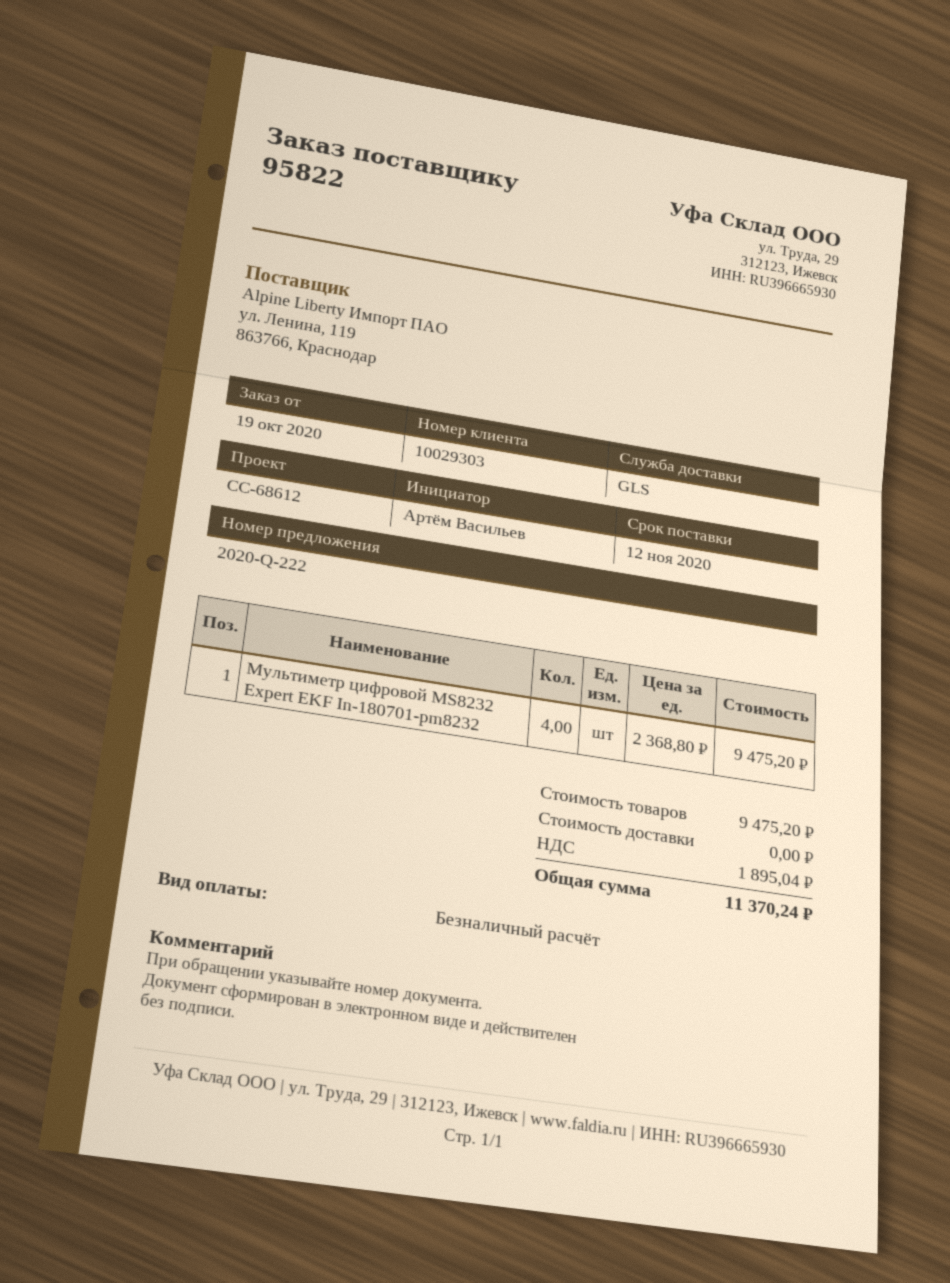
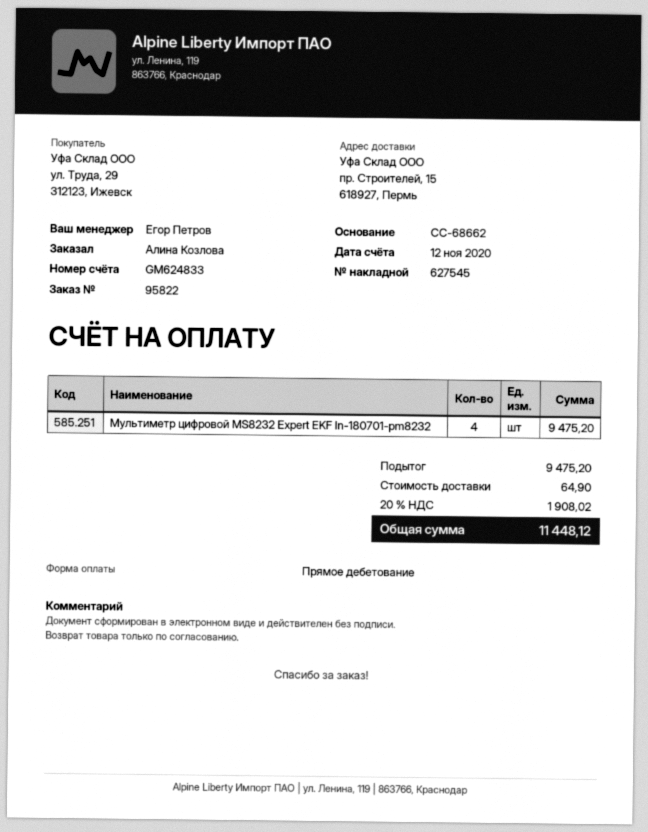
reference: CC-68612 -> CC-68662
ordered by: Артём Васильев -> Алина Козлова
payment method: bank transfer -> direct debit
shipping: 0.00 -> 64.90
tax: 1895.04 -> 1908.02
total: 11370.24 -> 11448.12

